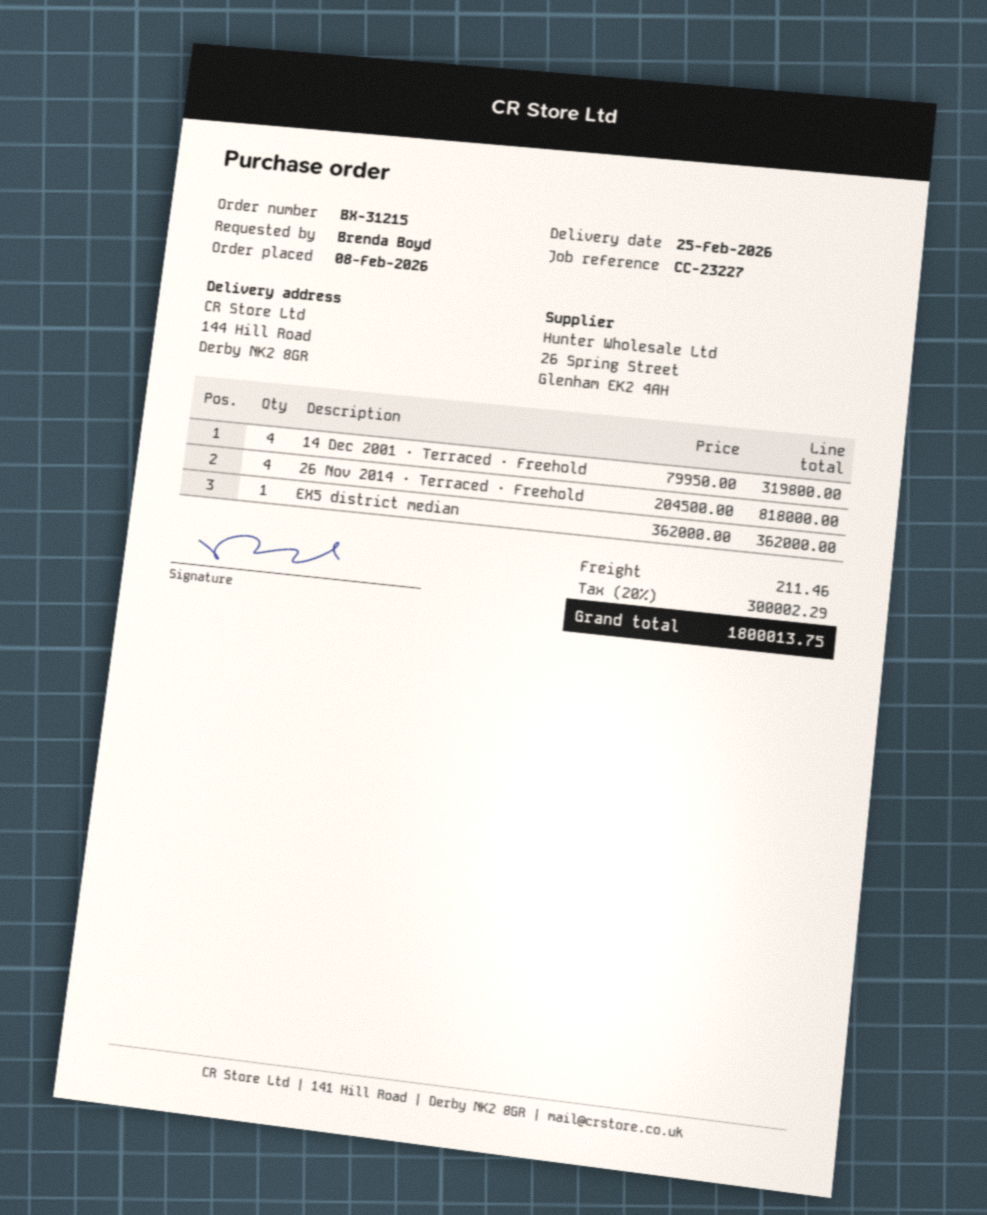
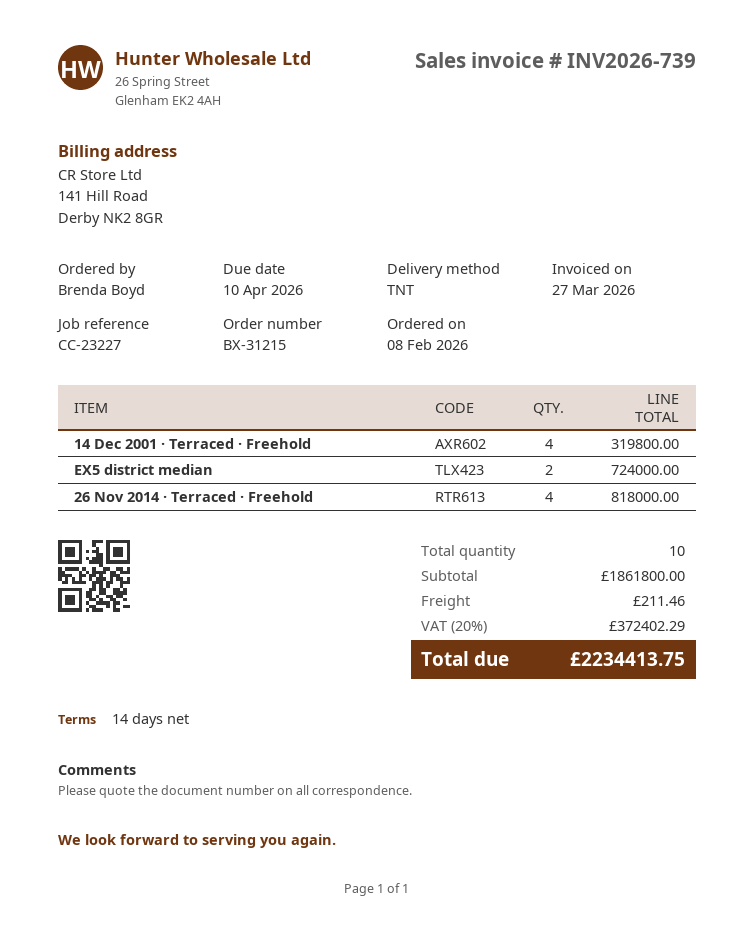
EX5 district median: 1 for 362000.00 -> 2 for 724000.00
tax: 20% = 300002.29 -> 20% = 372402.29
total: 1800013.75 -> 2234413.75

